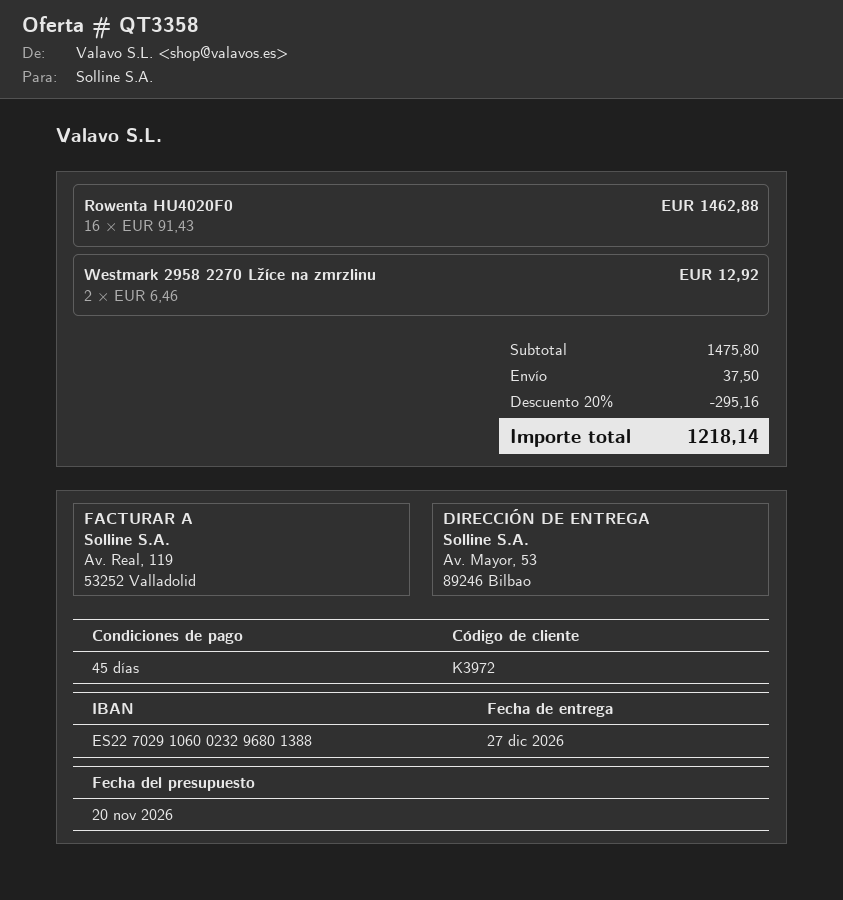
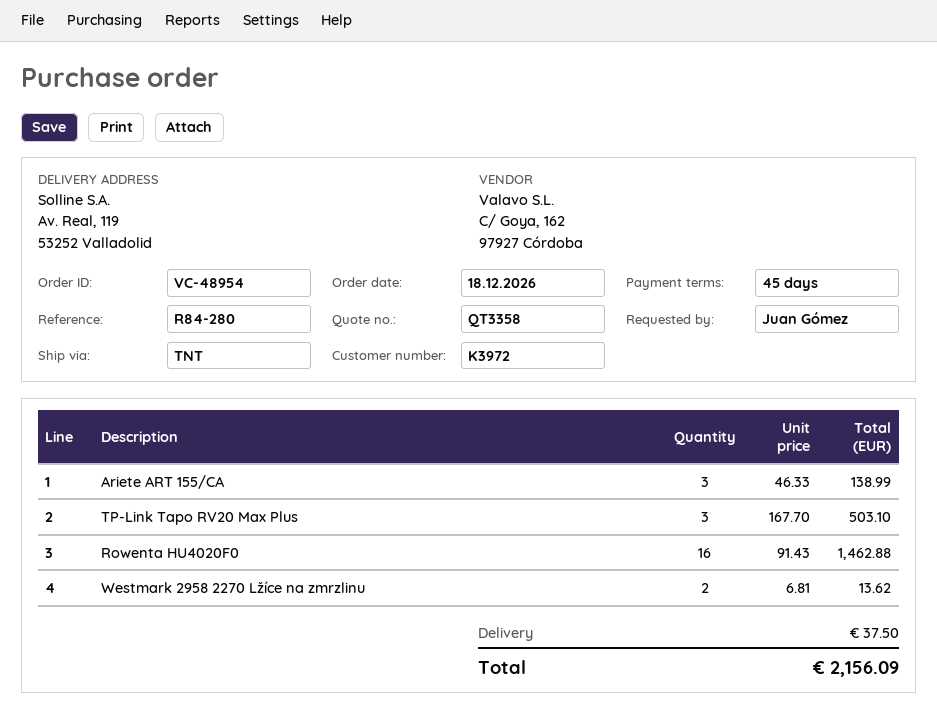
ship to: Av. Mayor, 53, 89246 Bilbao -> Av. Real, 119, 53252 Valladolid
Westmark 2958 2270 Lžíce na zmrzlinu: 2 x 6.46 = 12.92 -> 2 x 6.81 = 13.62
Ariete ART 155/CA: none -> 3 x 46.33 = 138.99
TP-Link Tapo RV20 Max Plus: none -> 3 x 167.70 = 503.10
discount: 20% = 295.16 -> none
total: 1218.14 -> 2156.09

